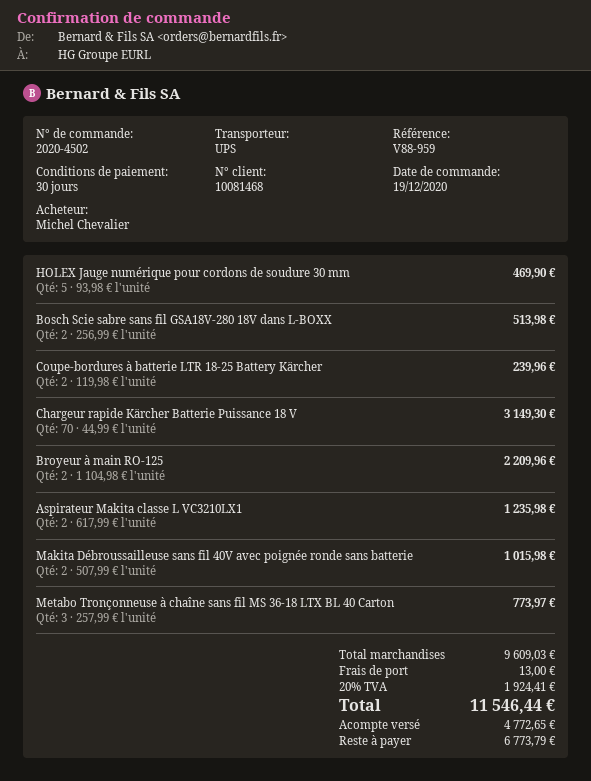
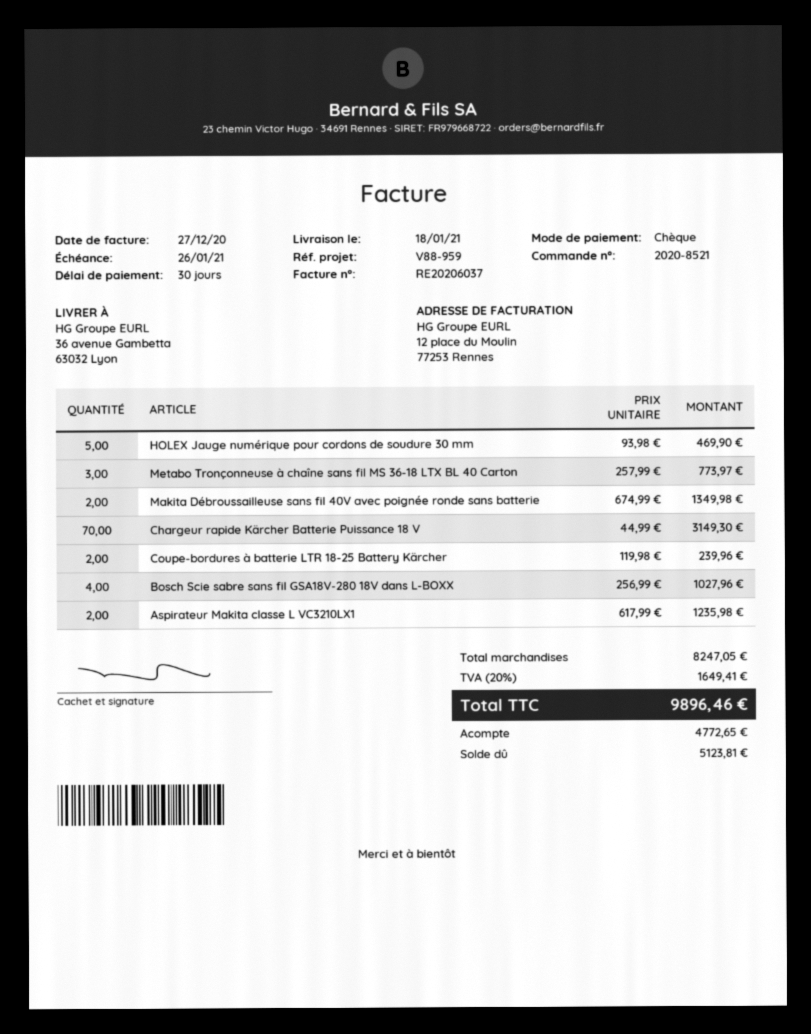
order number: 2020-4502 -> 2020-8521
Bosch Scie sabre sans fil GSA18V-280 18V dans L-BOXX: 2 x 256.99 = 513.98 -> 4 x 256.99 = 1027.96
Broyeur à main RO-125: 2 x 1104.98 = 2209.96 -> none
Makita Débroussailleuse sans fil 40V avec poignée ronde sans batterie: 2 x 507.99 = 1015.98 -> 2 x 674.99 = 1349.98
subtotal: 9609.03 -> 8247.05
shipping: 13.00 -> none
tax: 20% = 1924.41 -> 20% = 1649.41
total: 11546.44 -> 9896.46
balance: 6773.79 -> 5123.81

